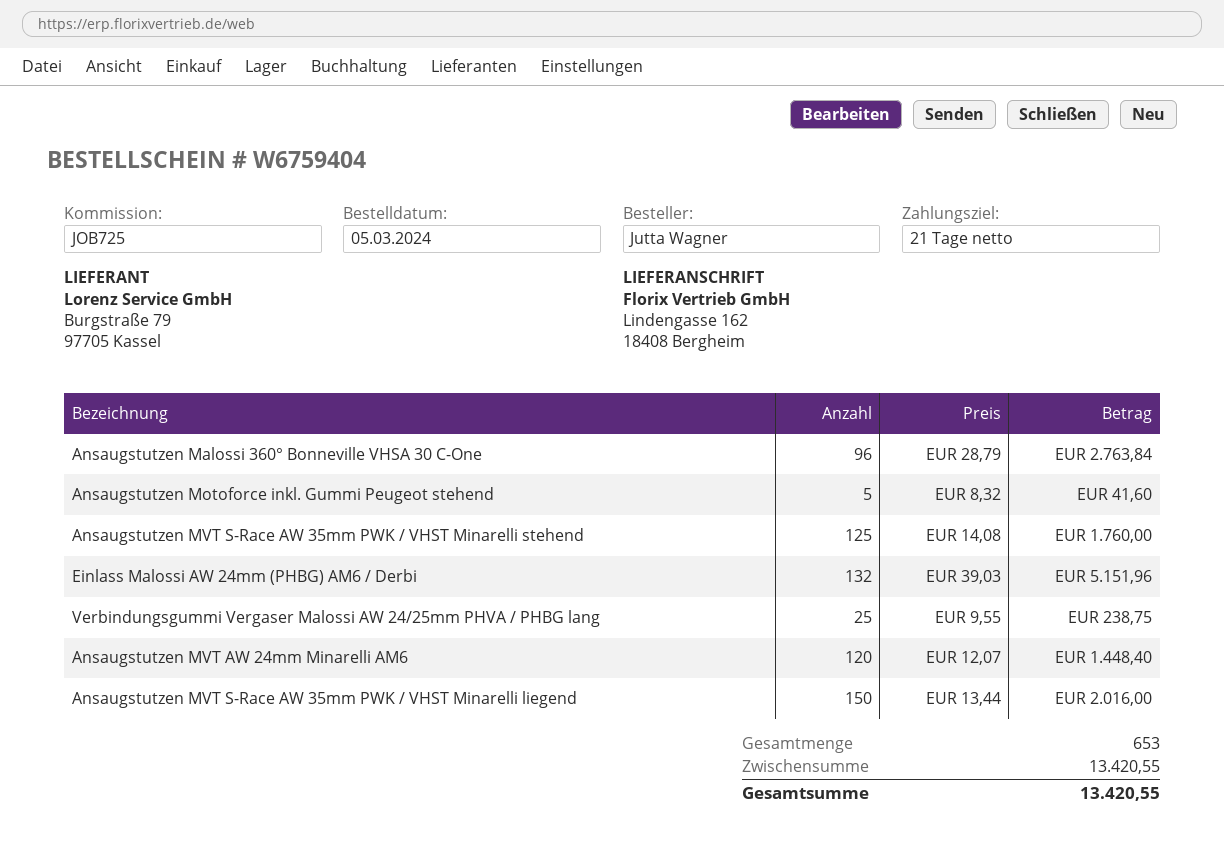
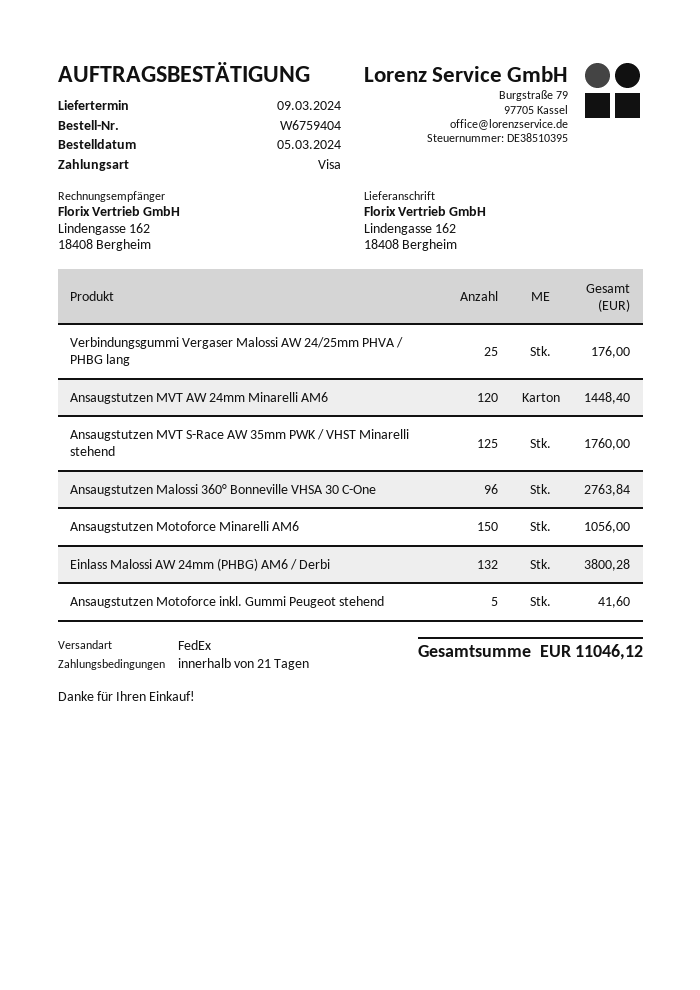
Einlass Malossi AW 24mm (PHBG) AM6 / Derbi: 132 for 5151.96 -> 132 for 3800.28
Verbindungsgummi Vergaser Malossi AW 24/25mm PHVA / PHBG lang: 25 for 238.75 -> 25 for 176.00
Ansaugstutzen MVT S-Race AW 35mm PWK / VHST Minarelli liegend: 150 for 2016.00 -> none
Ansaugstutzen Motoforce Minarelli AM6: none -> 150 for 1056.00
total: 13420.55 -> 11046.12

